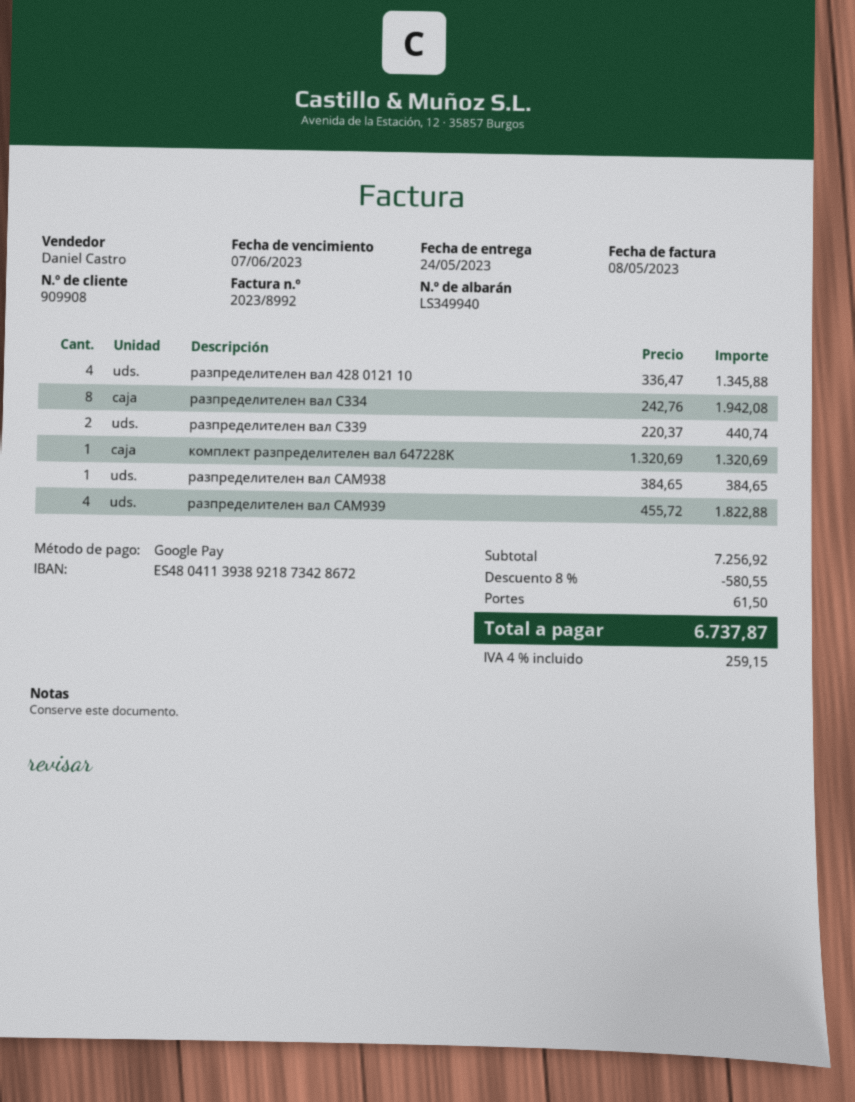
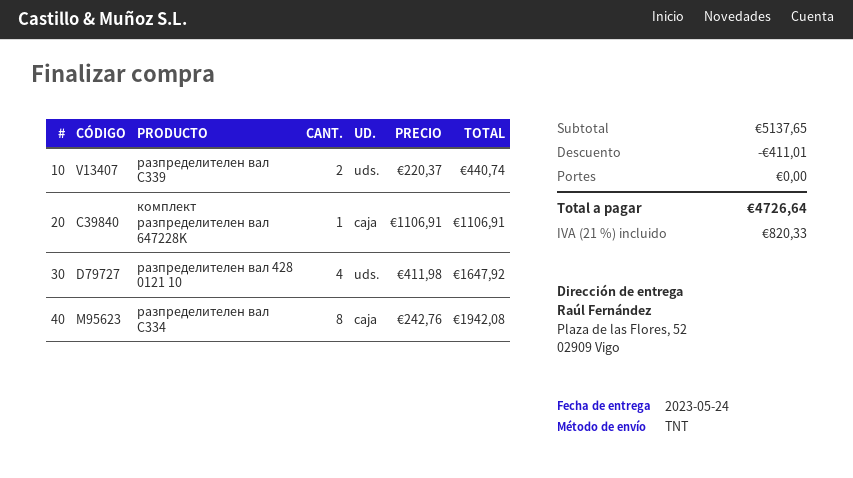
разпределителен вал 428 0121 10: 4 x 336.47 = 1345.88 -> 4 x 411.98 = 1647.92
комплект разпределителен вал 647228K: 1 x 1320.69 = 1320.69 -> 1 x 1106.91 = 1106.91
разпределителен вал CAM938: 1 x 384.65 = 384.65 -> none
разпределителен вал CAM939: 4 x 455.72 = 1822.88 -> none
subtotal: 7256.92 -> 5137.65
discount: 580.55 -> 411.01
shipping: 61.50 -> 0.00
tax: 4% = 259.15 -> 21% = 820.33
total: 6737.87 -> 4726.64

